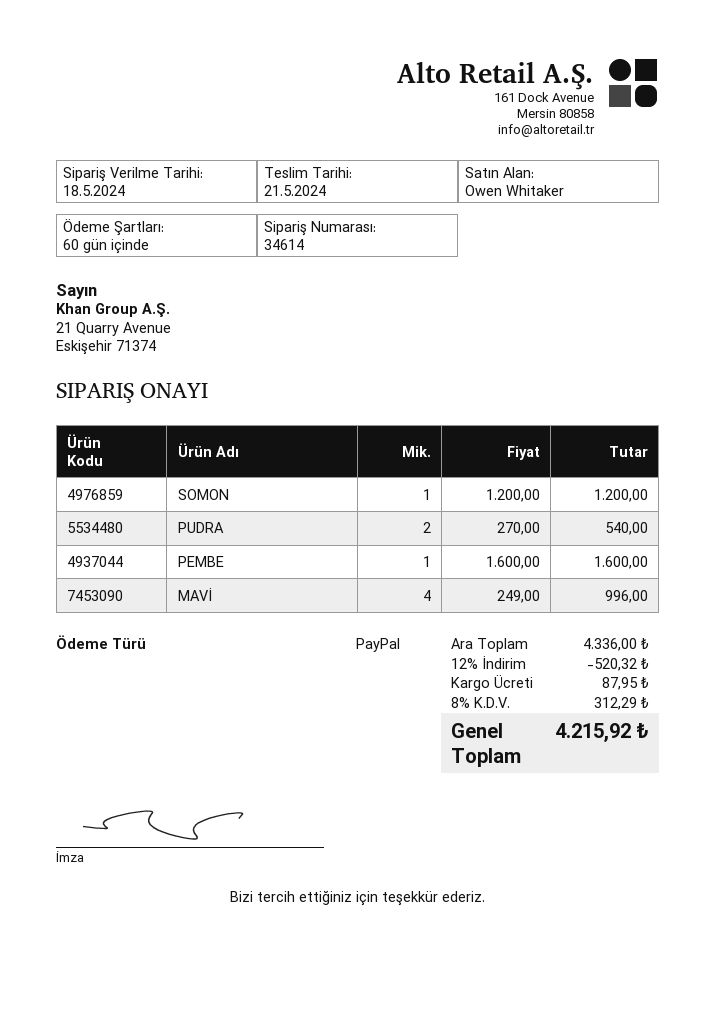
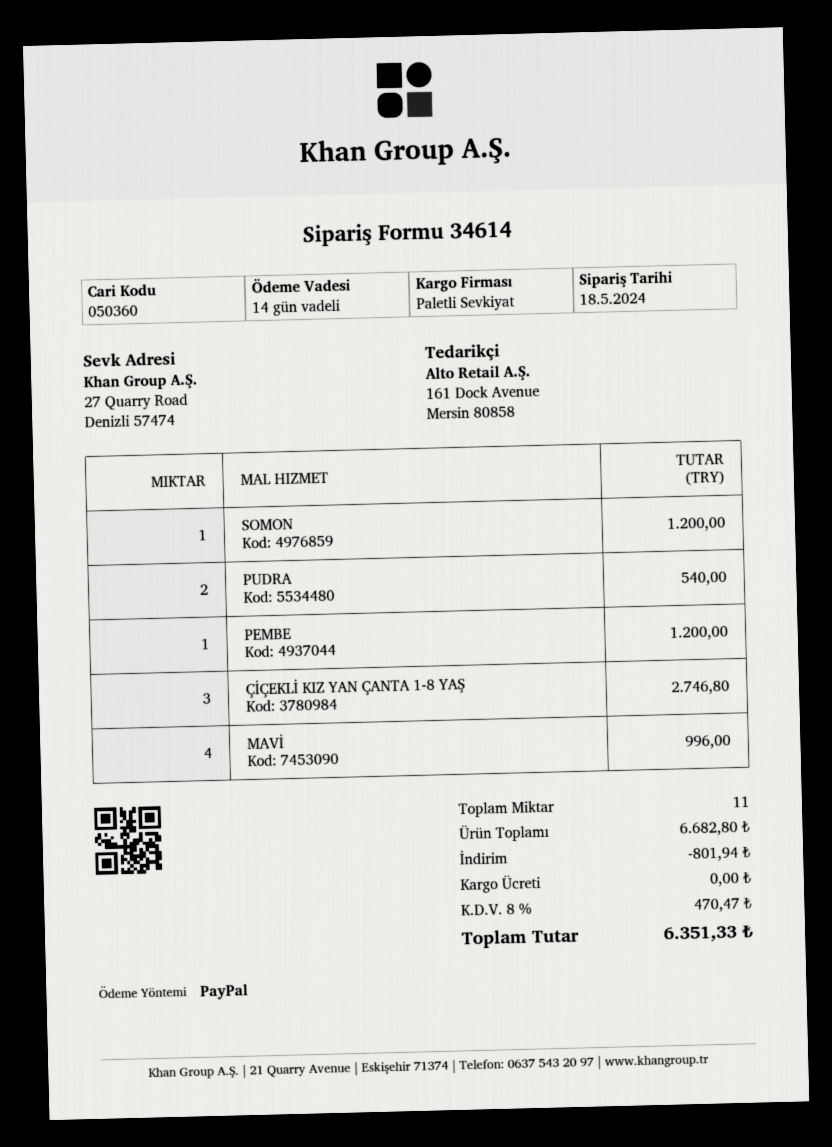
payment terms: 60 days -> 14 days
PEMBE: 1 for 1600.00 -> 1 for 1200.00
ÇİÇEKLİ KIZ YAN ÇANTA 1-8 YAŞ: none -> 3 for 2746.80
subtotal: 4336.00 -> 6682.80
discount: 520.32 -> 801.94
shipping: 87.95 -> 0.00
tax: 8% = 312.29 -> 8% = 470.47
total: 4215.92 -> 6351.33

